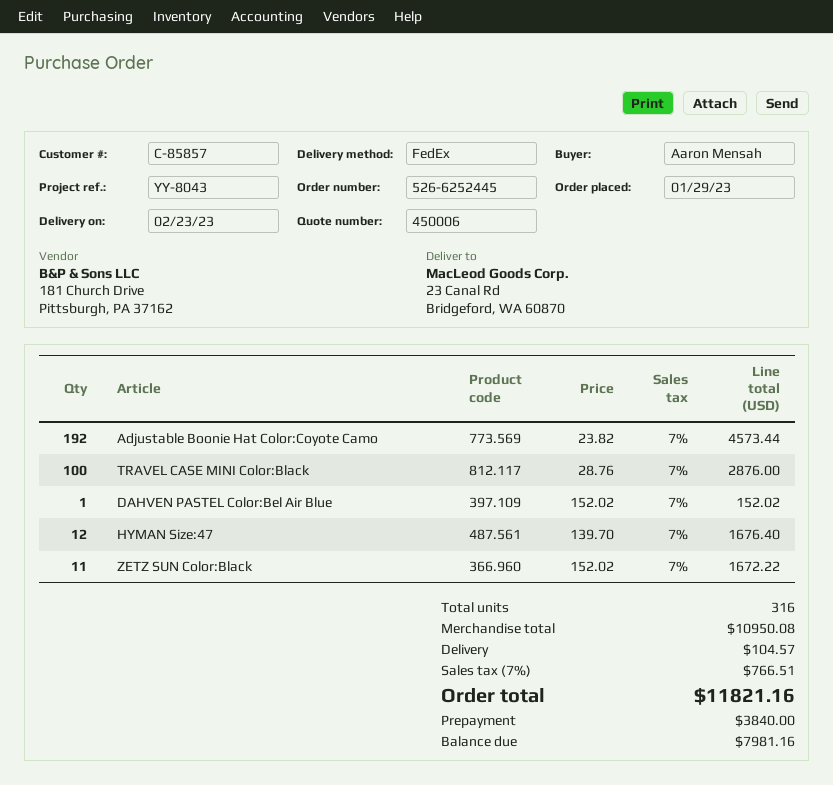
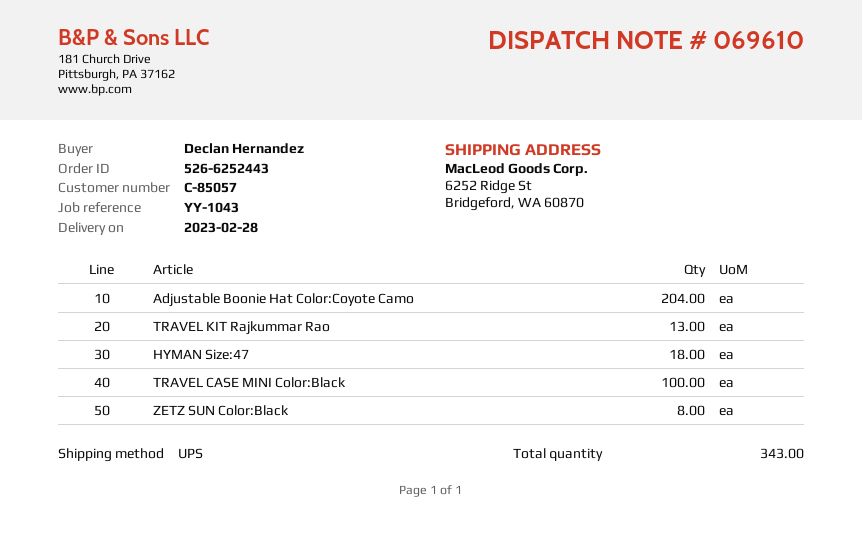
order number: 526-6252445 -> 526-6252443
delivery date: 2023-02-23 -> 2023-02-28
customer number: C-85857 -> C-85057
reference: YY-8043 -> YY-1043
ordered by: Aaron Mensah -> Declan Hernandez
shipping method: FedEx -> UPS
ship to: 23 Canal Rd, Bridgeford, WA 60870 -> 6252 Ridge St, Bridgeford, WA 60870
Adjustable Boonie Hat Color:Coyote Camo: 192 -> 204
DAHVEN PASTEL Color:Bel Air Blue: 1 -> none
HYMAN Size:47: 12 -> 18
ZETZ SUN Color:Black: 11 -> 8
TRAVEL KIT Rajkummar Rao: none -> 13
total quantity: 316 -> 343

